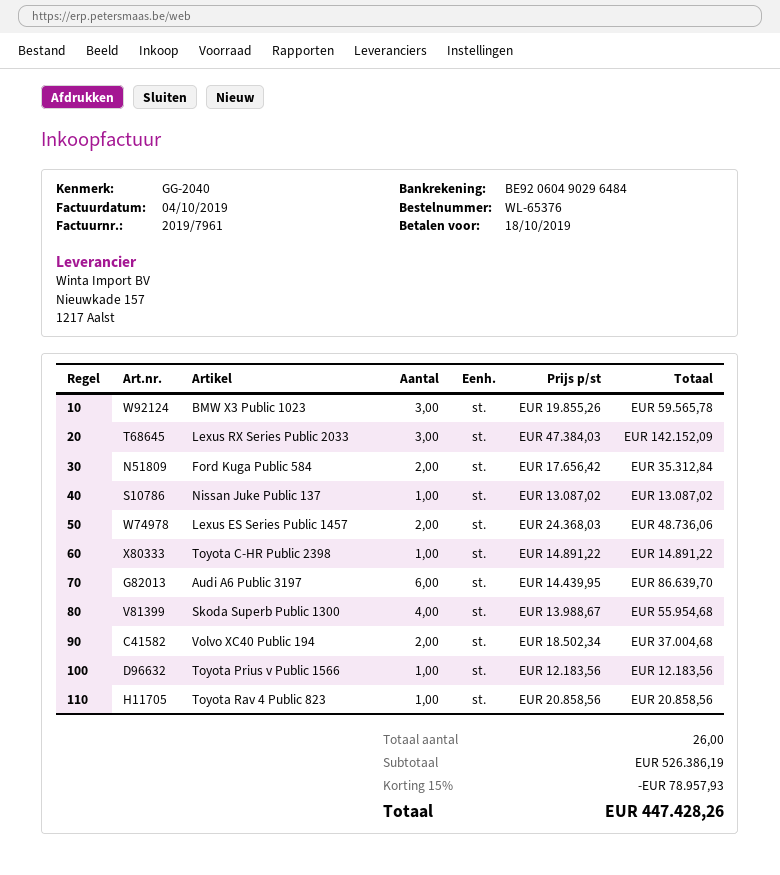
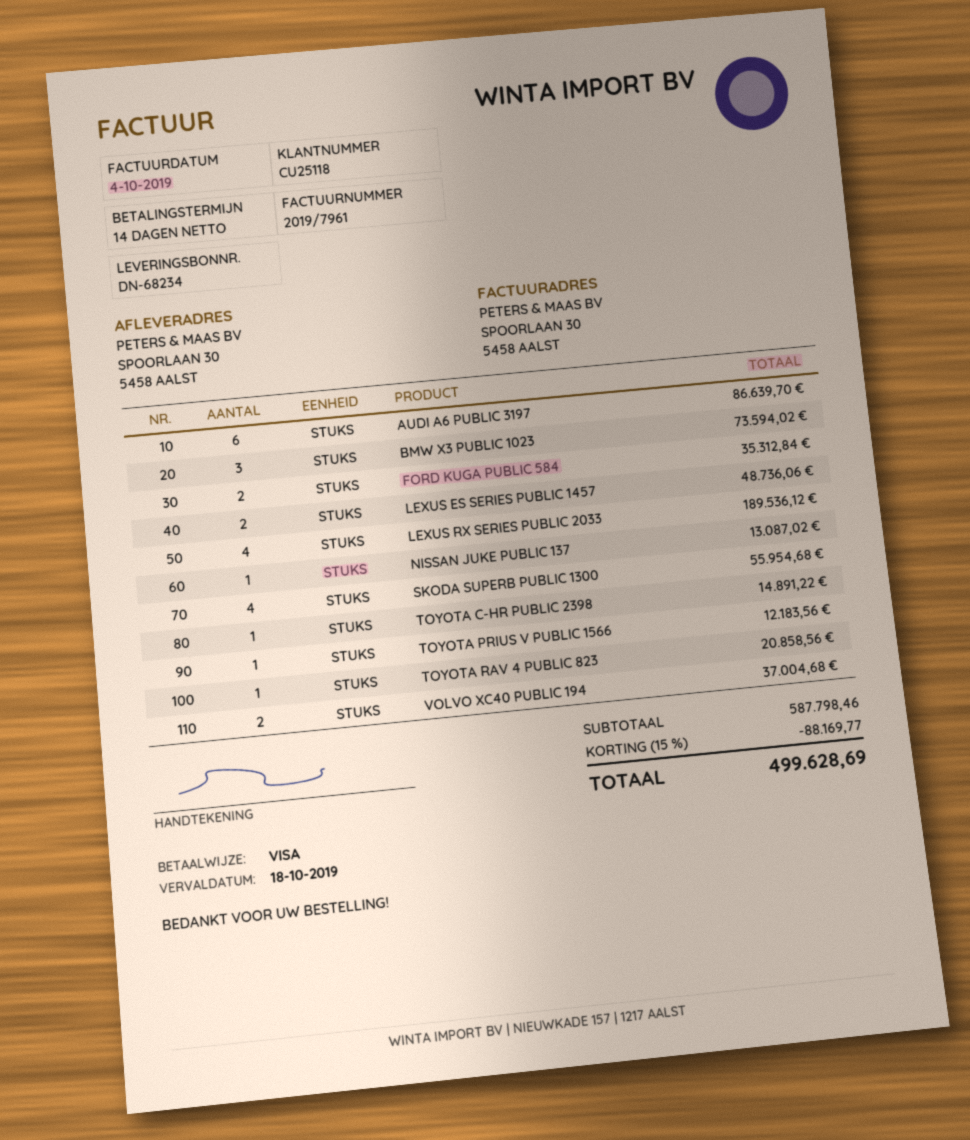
BMW X3 Public 1023: 3 for 59565.78 -> 3 for 73594.02
Lexus RX Series Public 2033: 3 for 142152.09 -> 4 for 189536.12
subtotal: 526386.19 -> 587798.46
discount: 15% = 78957.93 -> 15% = 88169.77
total: 447428.26 -> 499628.69

